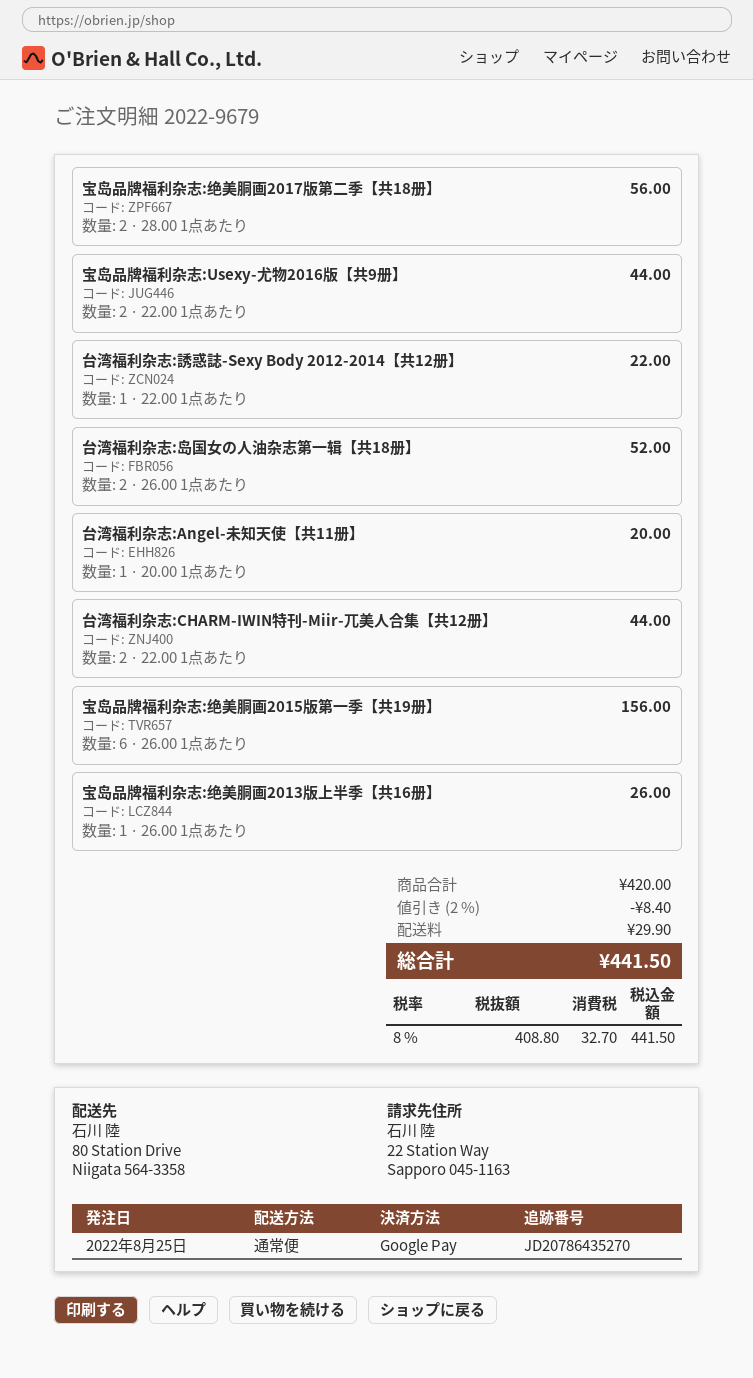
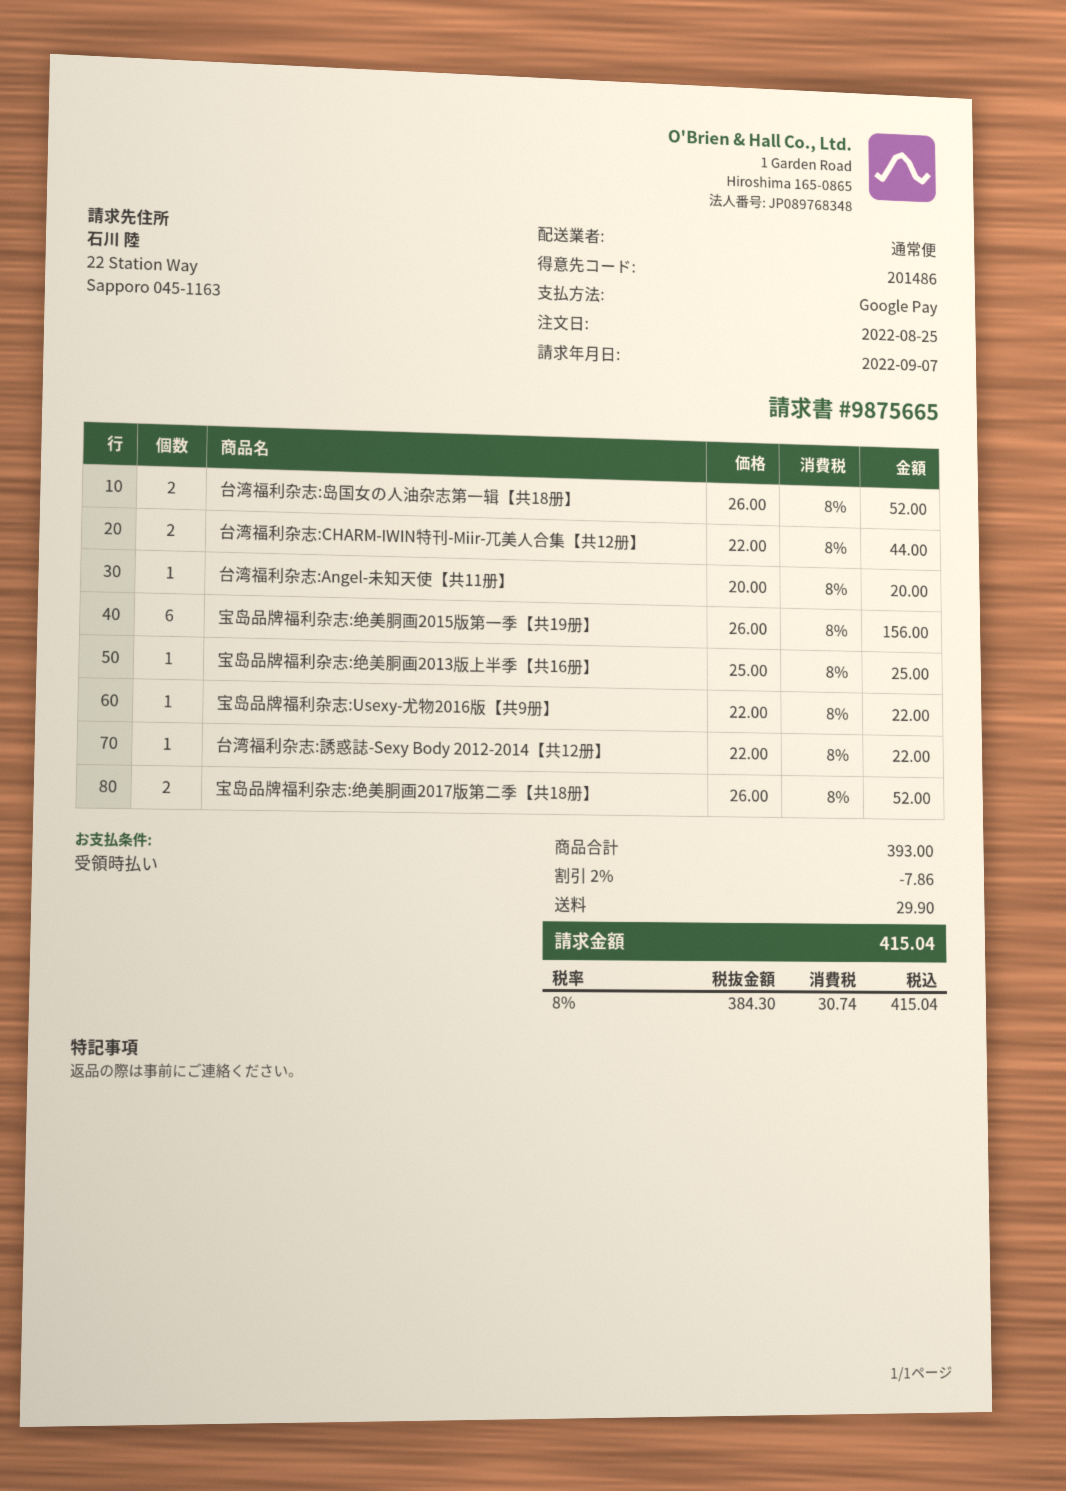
宝岛品牌福利杂志:绝美胴画2017版第二季【共18册】: 2 x 28.00 = 56.00 -> 2 x 26.00 = 52.00
宝岛品牌福利杂志:Usexy-尤物2016版【共9册】: 2 x 22.00 = 44.00 -> 1 x 22.00 = 22.00
宝岛品牌福利杂志:绝美胴画2013版上半季【共16册】: 1 x 26.00 = 26.00 -> 1 x 25.00 = 25.00
subtotal: 420.00 -> 393.00
discount: 2% = 8.40 -> 2% = 7.86
net: 408.80 -> 384.30
tax: 8% = 32.70 -> 8% = 30.74
total: 441.50 -> 415.04

